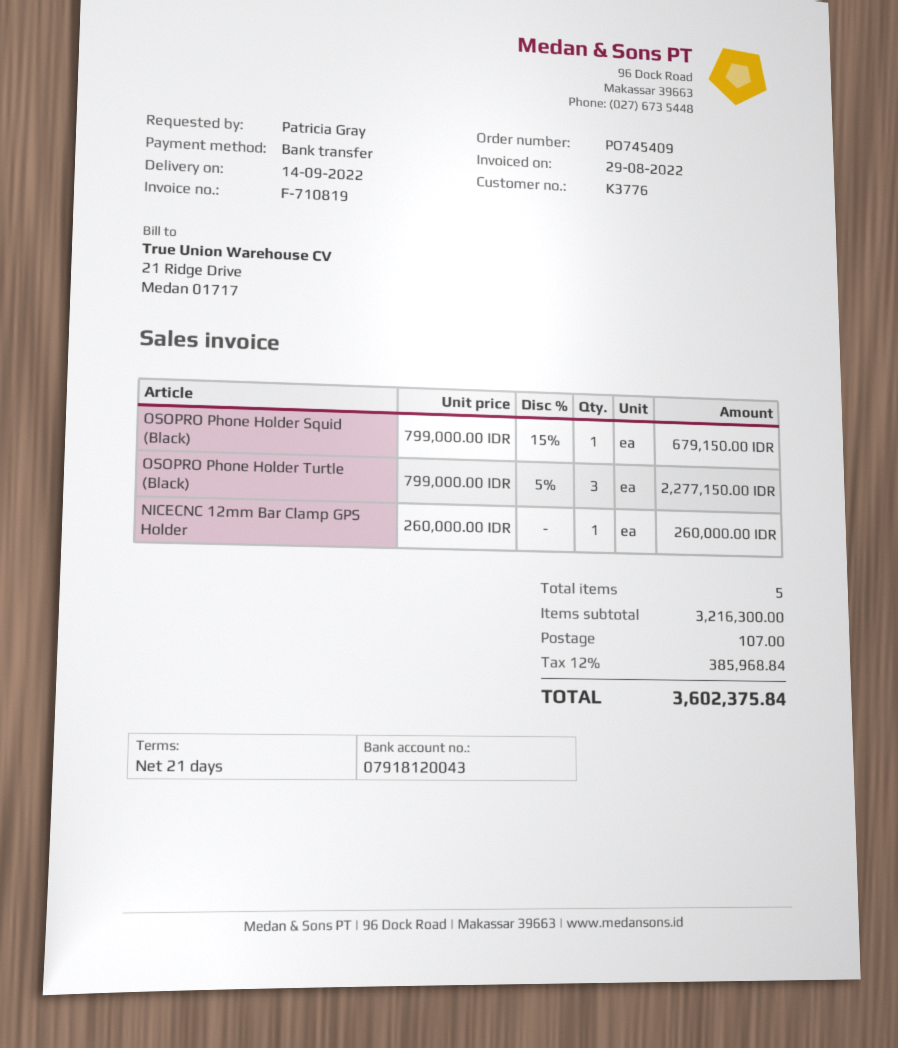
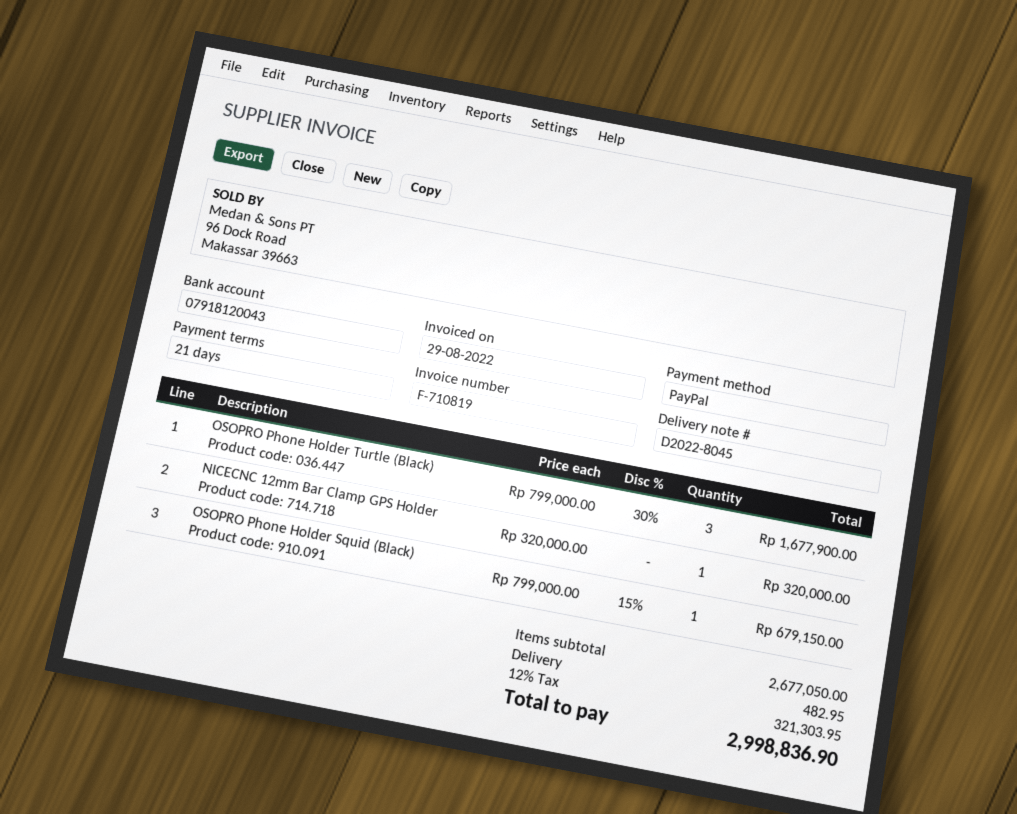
payment method: bank transfer -> PayPal
OSOPRO Phone Holder Turtle (Black): 3 x 799000.00 - 5% = 2277150.00 -> 3 x 799000.00 - 30% = 1677900.00
NICECNC 12mm Bar Clamp GPS Holder: 1 x 260000.00 = 260000.00 -> 1 x 320000.00 = 320000.00
subtotal: 3216300.00 -> 2677050.00
shipping: 107.00 -> 482.95
tax: 12% = 385968.84 -> 12% = 321303.95
total: 3602375.84 -> 2998836.90

